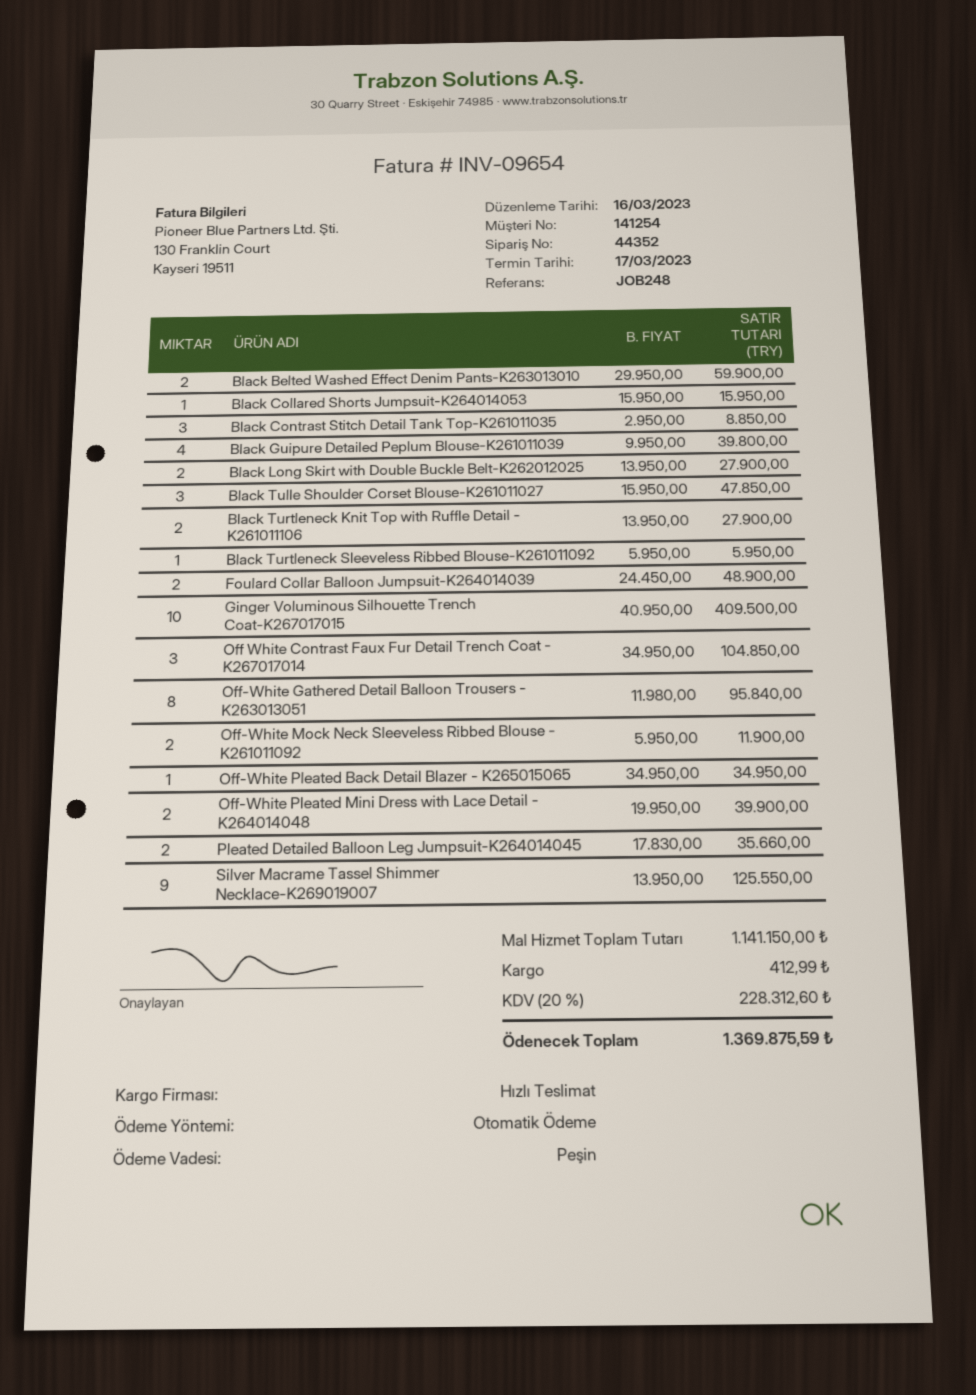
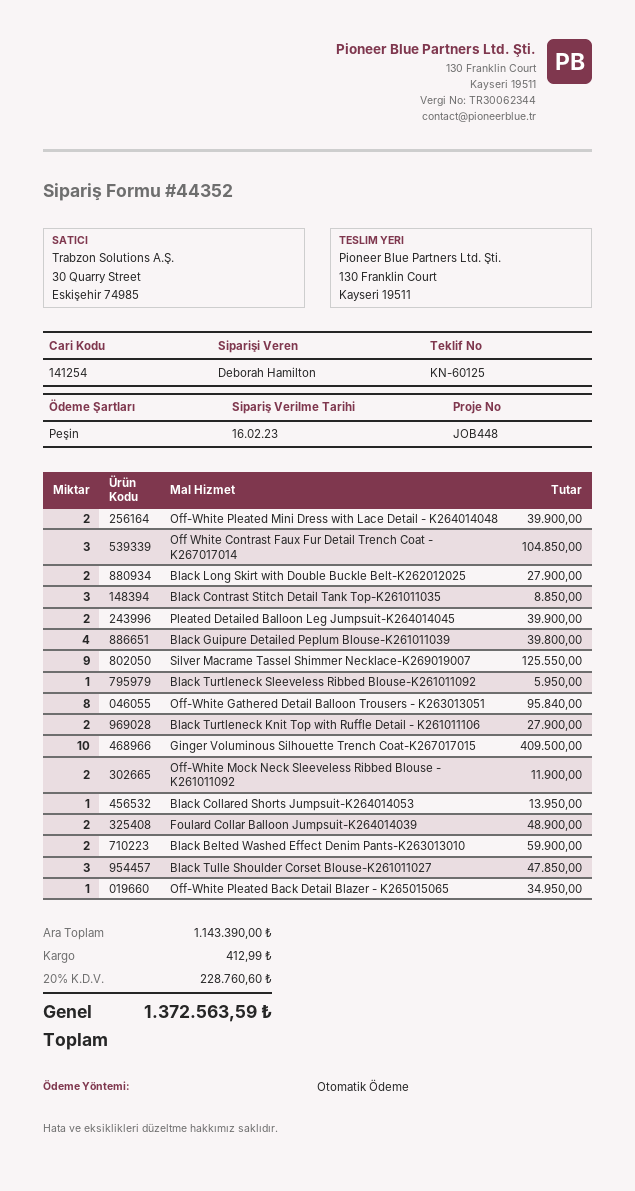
reference: JOB248 -> JOB448
Black Collared Shorts Jumpsuit-K264014053: 1 for 15950.00 -> 1 for 13950.00
Pleated Detailed Balloon Leg Jumpsuit-K264014045: 2 for 35660.00 -> 2 for 39900.00
subtotal: 1141150.00 -> 1143390.00
tax: 20% = 228312.60 -> 20% = 228760.60
total: 1369875.59 -> 1372563.59

